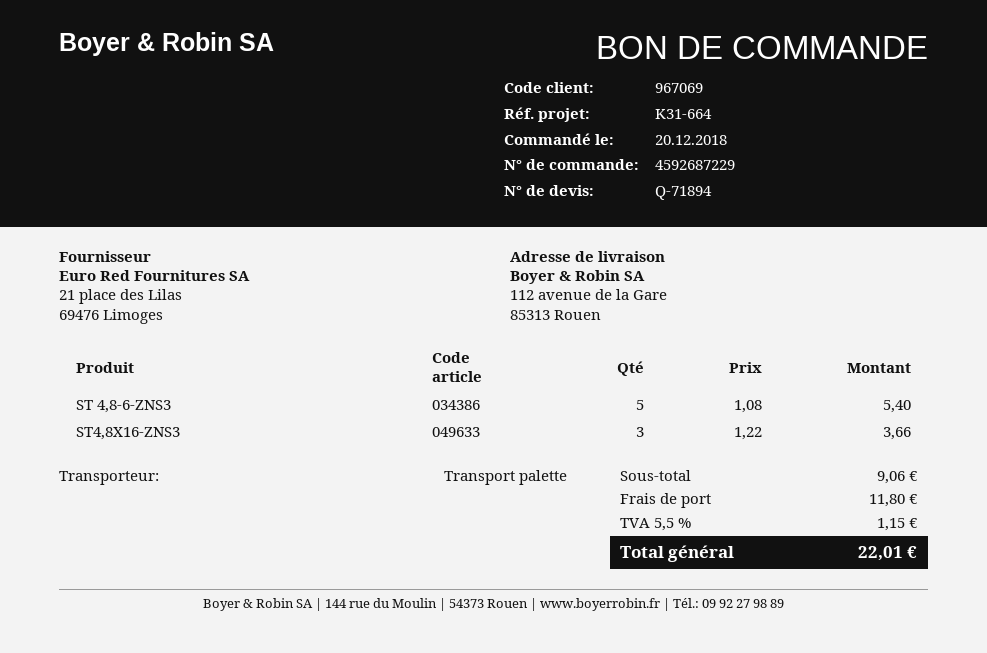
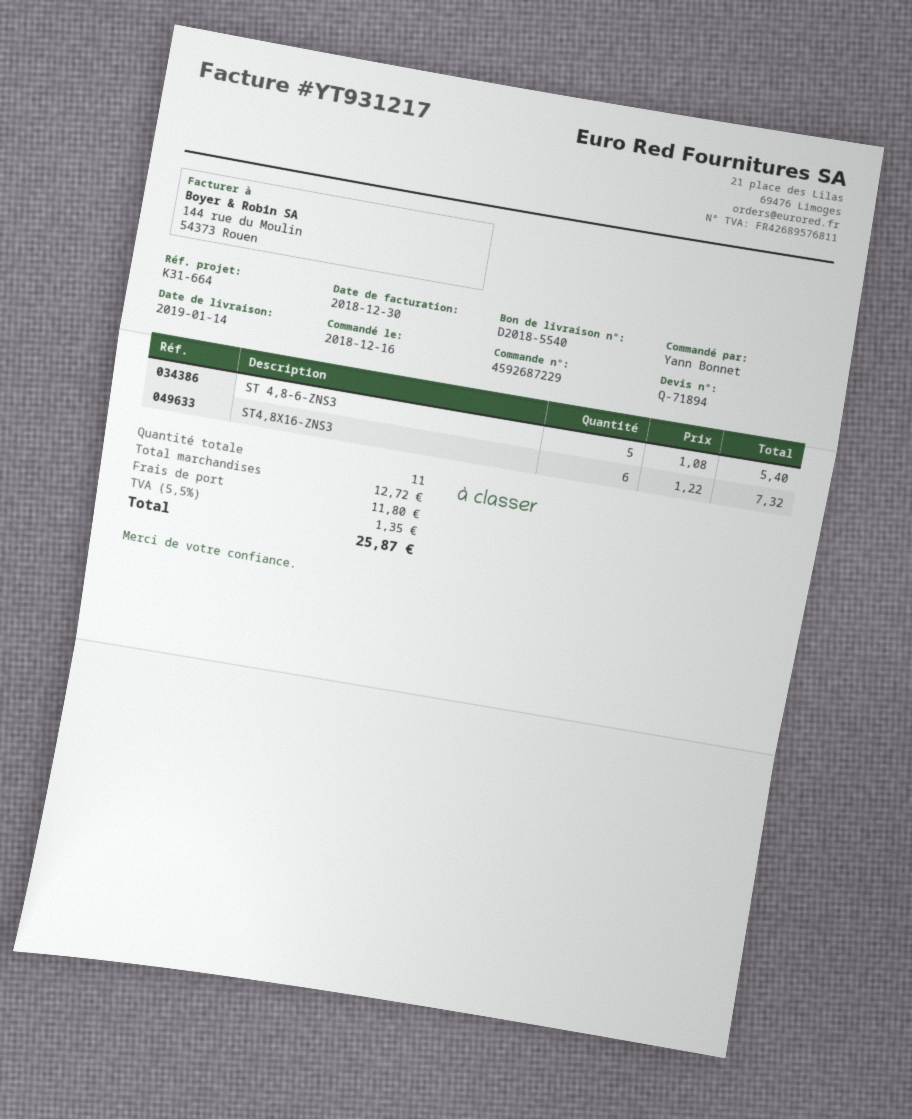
order date: 2018-12-20 -> 2018-12-16
ST4,8X16-ZNS3: 3 x 1.22 = 3.66 -> 6 x 1.22 = 7.32
subtotal: 9.06 -> 12.72
tax: 5.5% = 1.15 -> 5.5% = 1.35
total: 22.01 -> 25.87

